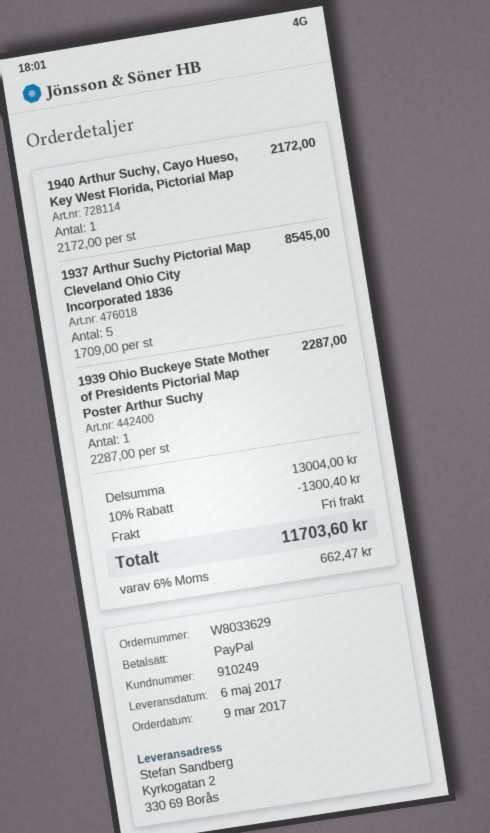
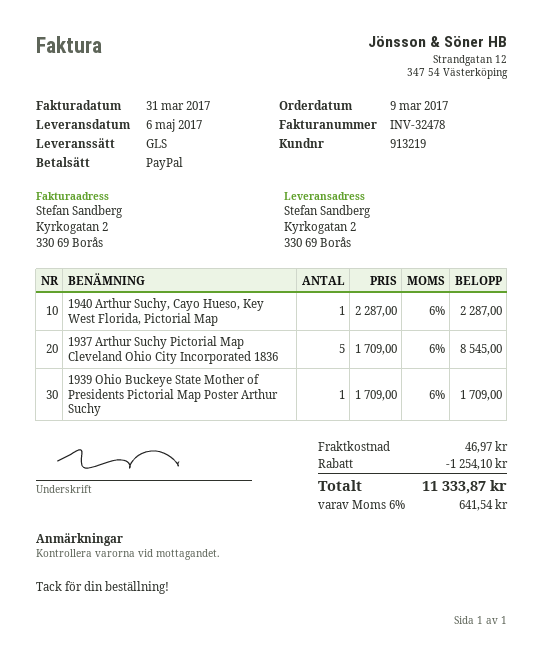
customer number: 910249 -> 913219
1940 Arthur Suchy, Cayo Hueso, Key West Florida, Pictorial Map: 1 x 2172.00 = 2172.00 -> 1 x 2287.00 = 2287.00
1939 Ohio Buckeye State Mother of Presidents Pictorial Map Poster Arthur Suchy: 1 x 2287.00 = 2287.00 -> 1 x 1709.00 = 1709.00
discount: 1300.40 -> 1254.10
shipping: 0.00 -> 46.97
tax: 6% = 662.47 -> 6% = 641.54
total: 11703.60 -> 11333.87

